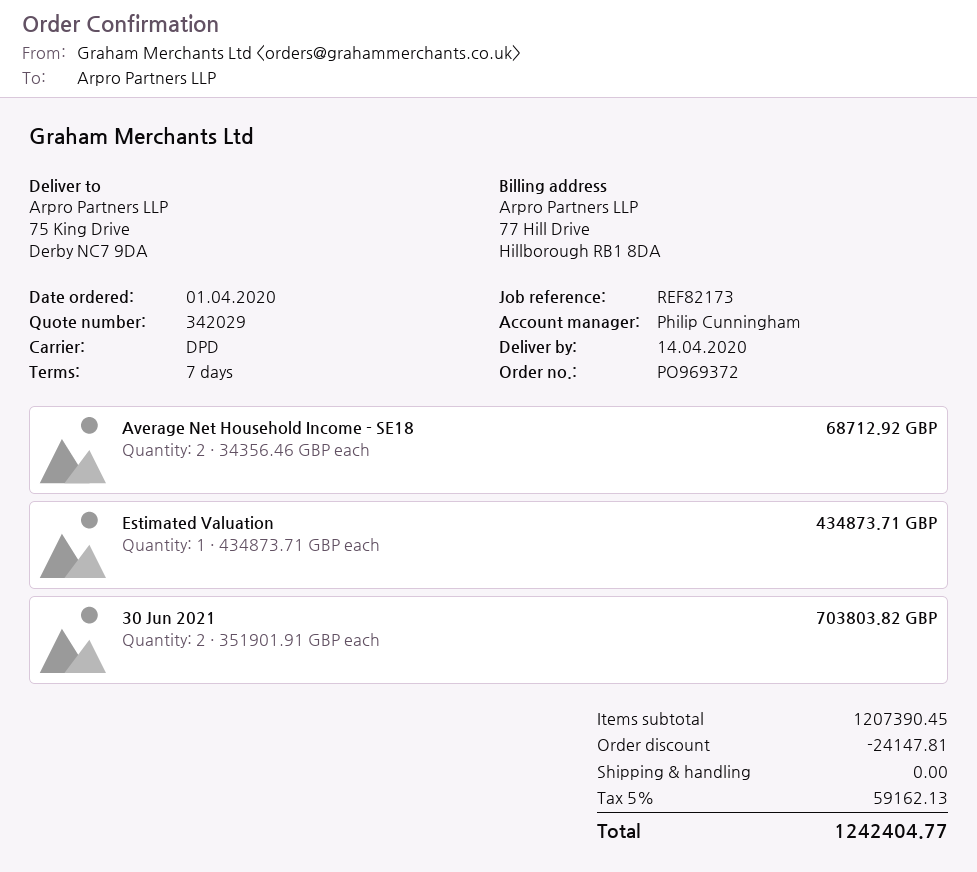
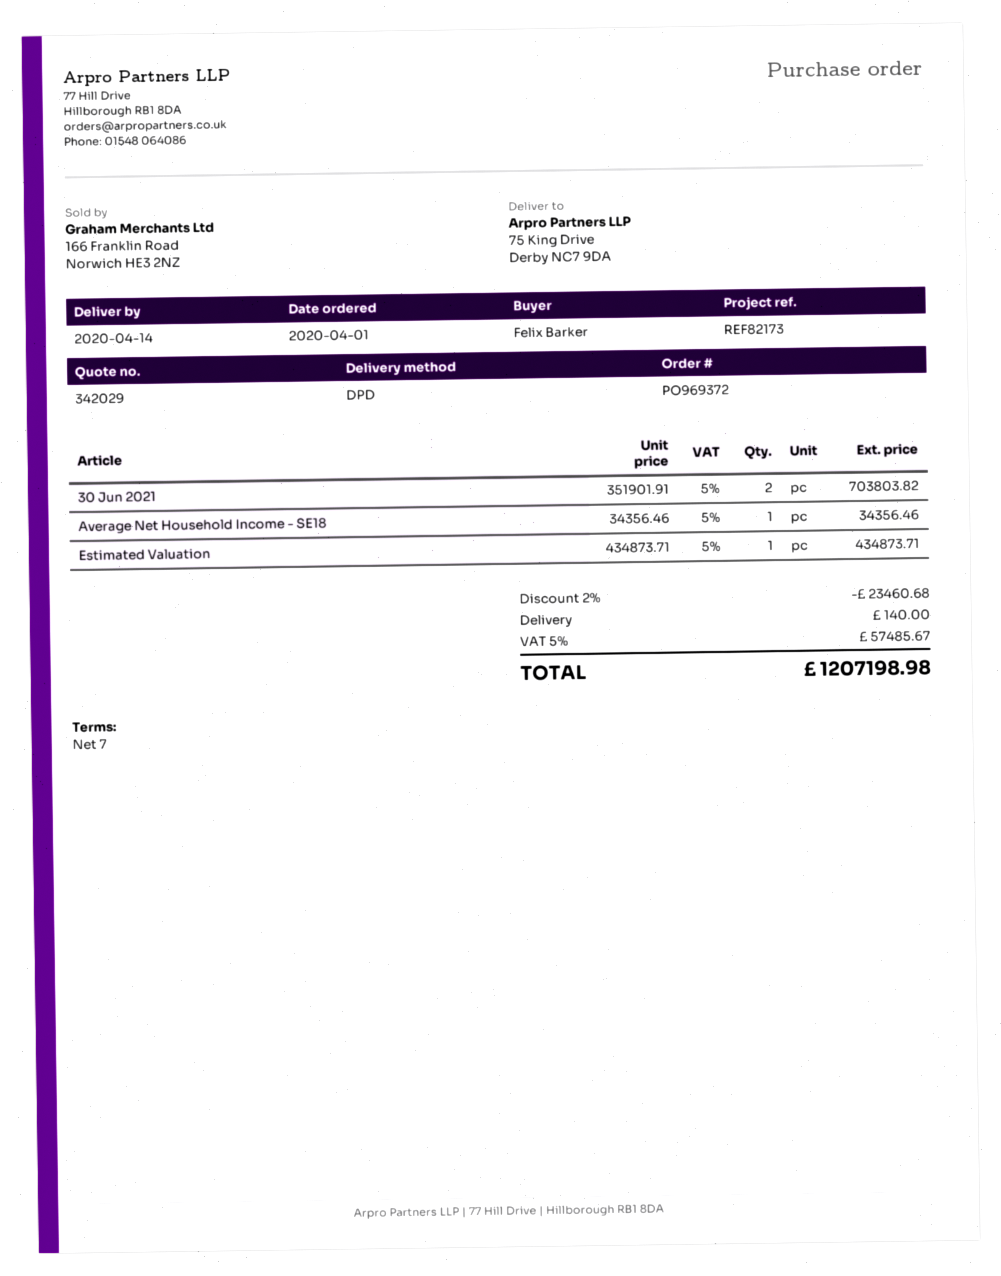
Average Net Household Income - SE18: 2 x 34356.46 = 68712.92 -> 1 x 34356.46 = 34356.46
discount: 24147.81 -> 23460.68
shipping: 0.00 -> 140.00
tax: 5% = 59162.13 -> 5% = 57485.67
total: 1242404.77 -> 1207198.98

